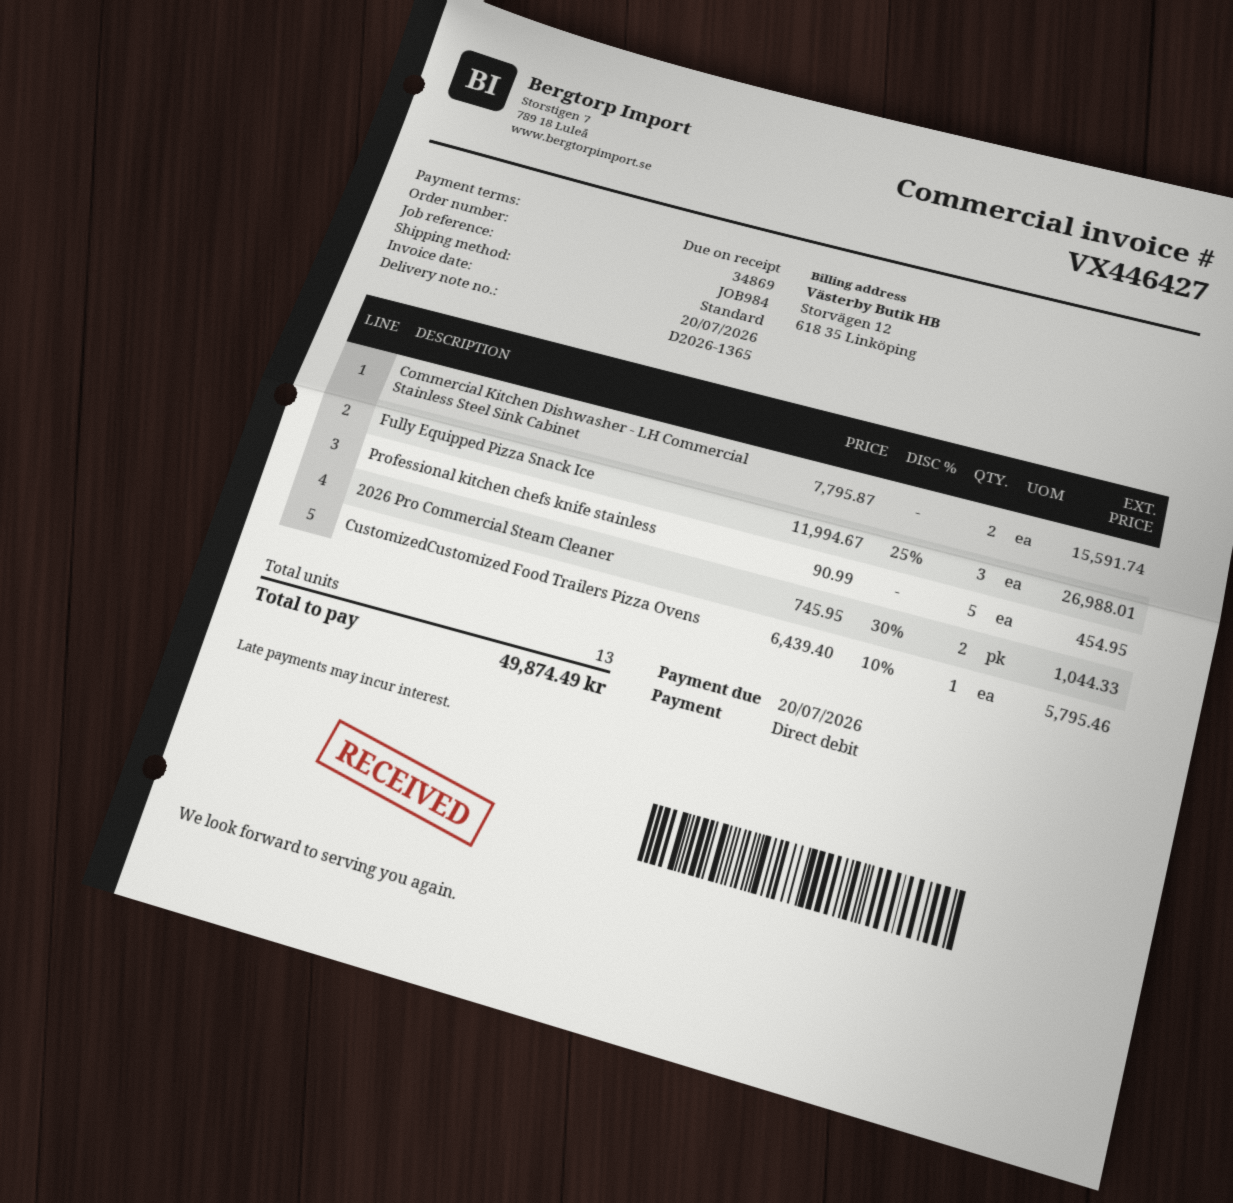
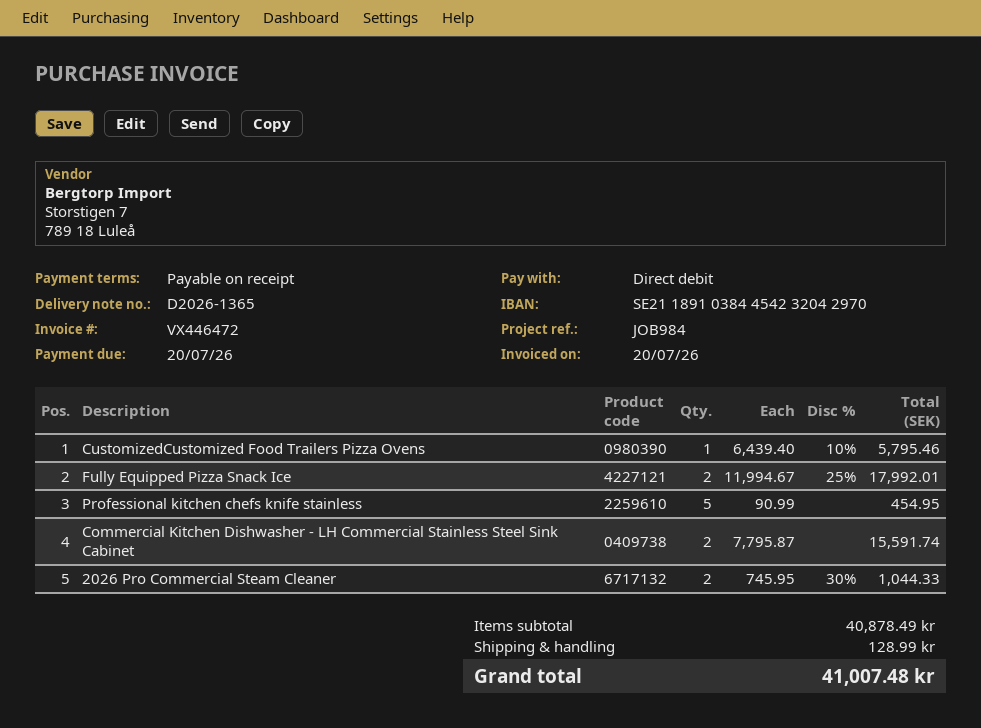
invoice number: VX446427 -> VX446472
Fully Equipped Pizza Snack Ice: 3 x 11994.67 - 25% = 26988.01 -> 2 x 11994.67 - 25% = 17992.01
shipping: none -> 128.99
total: 49874.49 -> 41007.48

